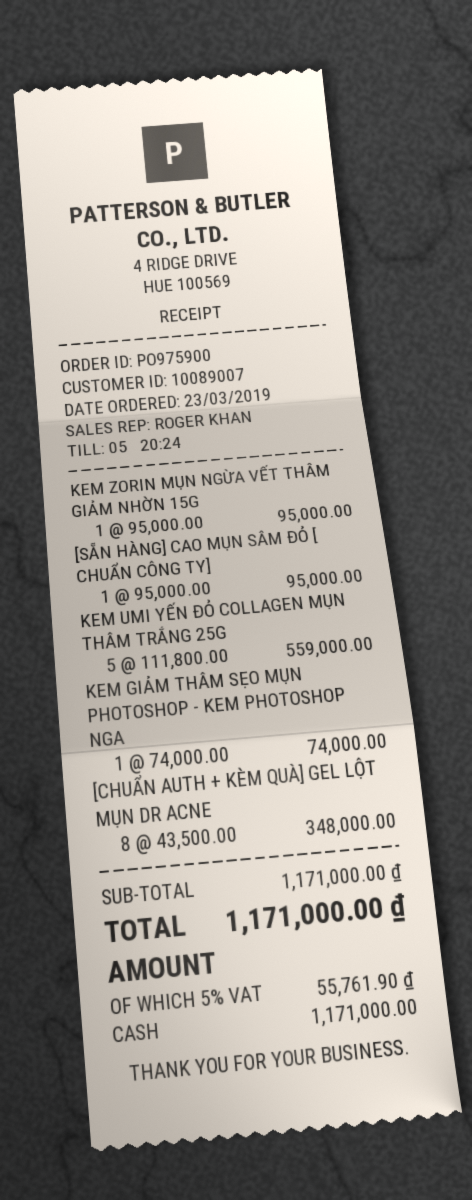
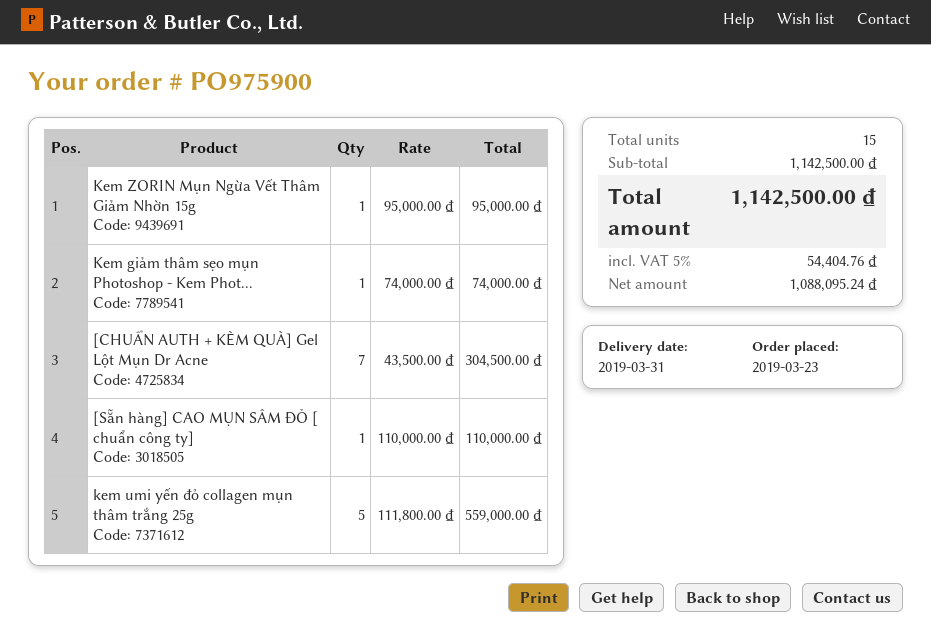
[SẴN HÀNG] CAO MỤN SÂM ĐỎ [ CHUẨN CÔNG TY]: 1 x 95000.00 = 95000.00 -> 1 x 110000.00 = 110000.00
[CHUẨN AUTH + KÈM QUÀ] GEL LỘT MỤN DR ACNE: 8 x 43500.00 = 348000.00 -> 7 x 43500.00 = 304500.00
subtotal: 1171000.00 -> 1142500.00
tax: 5% = 55761.90 -> 5% = 54404.76
total: 1171000.00 -> 1142500.00

